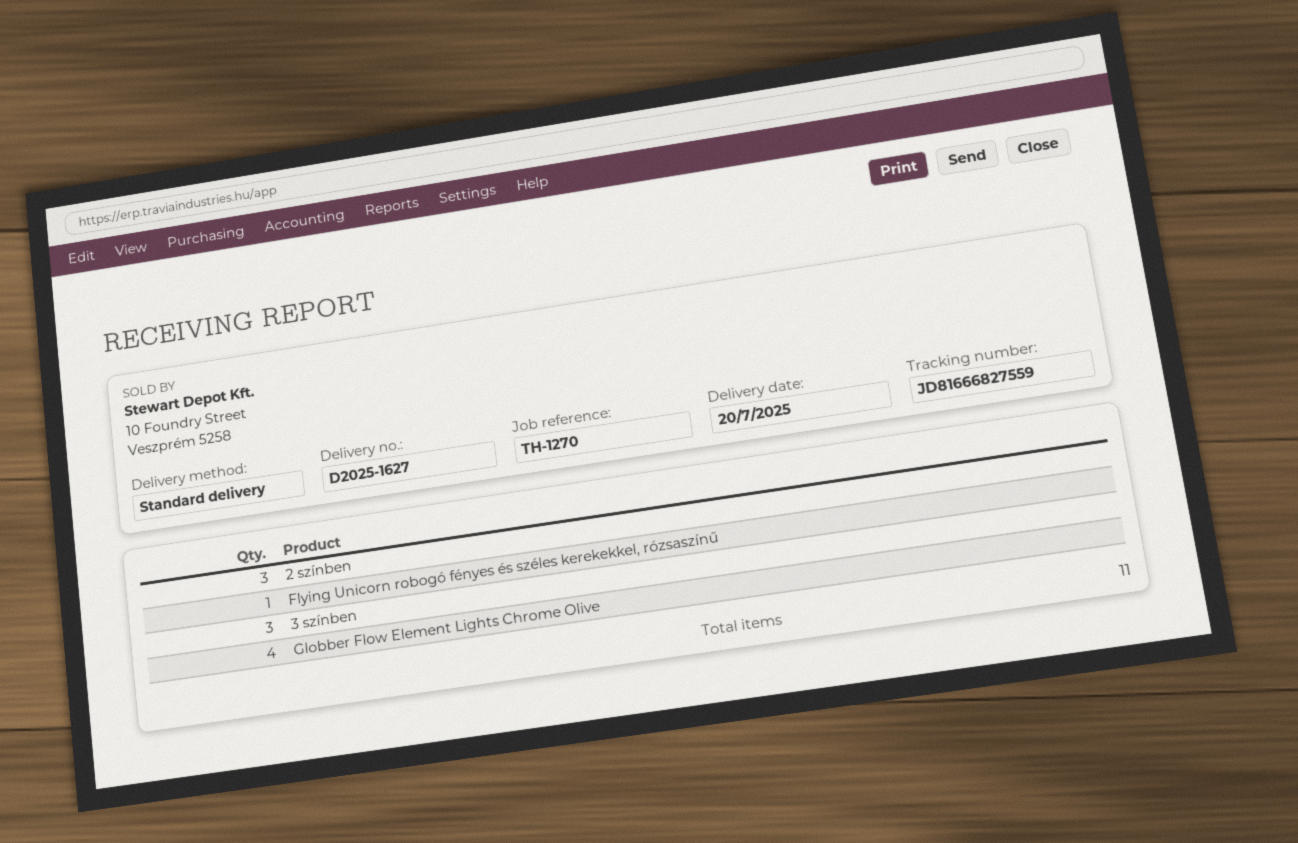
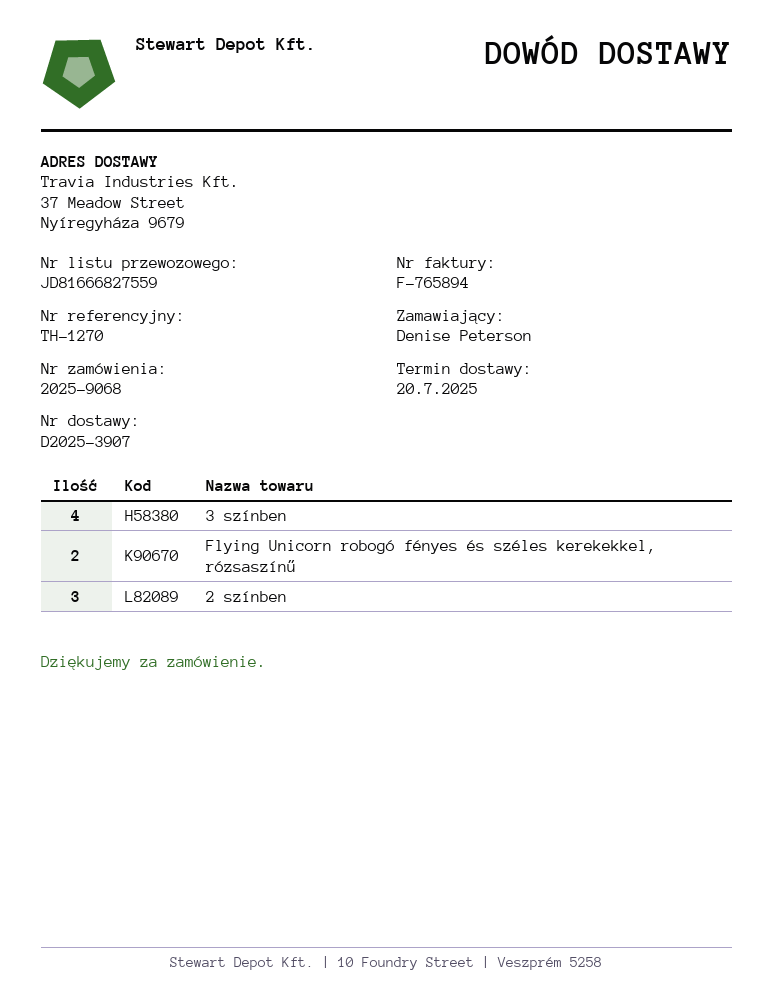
delivery note number: D2025-1627 -> D2025-3907
Flying Unicorn robogó fényes és széles kerekekkel, rózsaszínű: 1 -> 2
3 színben: 3 -> 4
Globber Flow Element Lights Chrome Olive: 4 -> none

